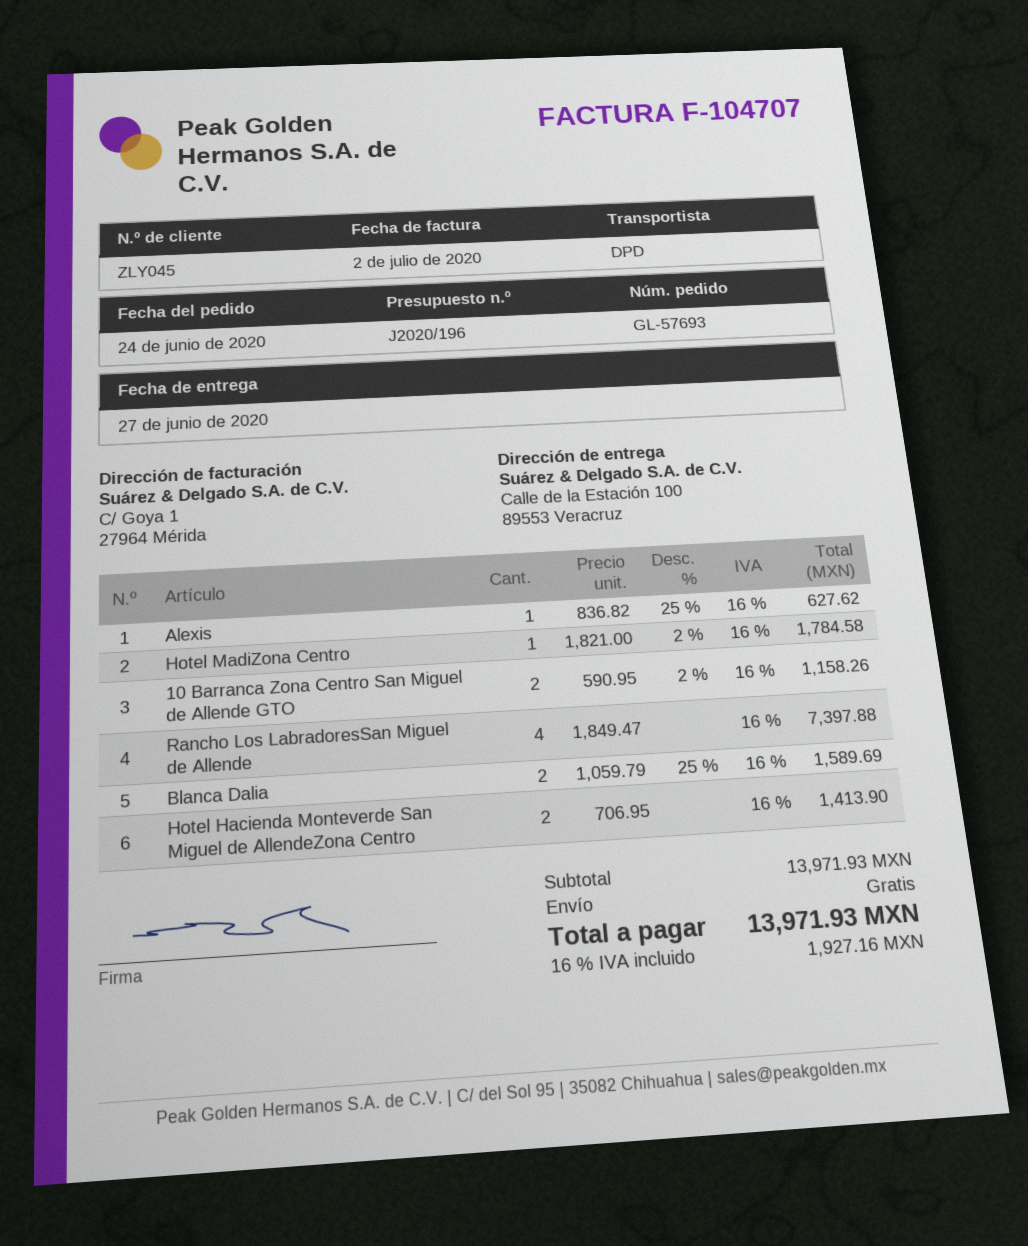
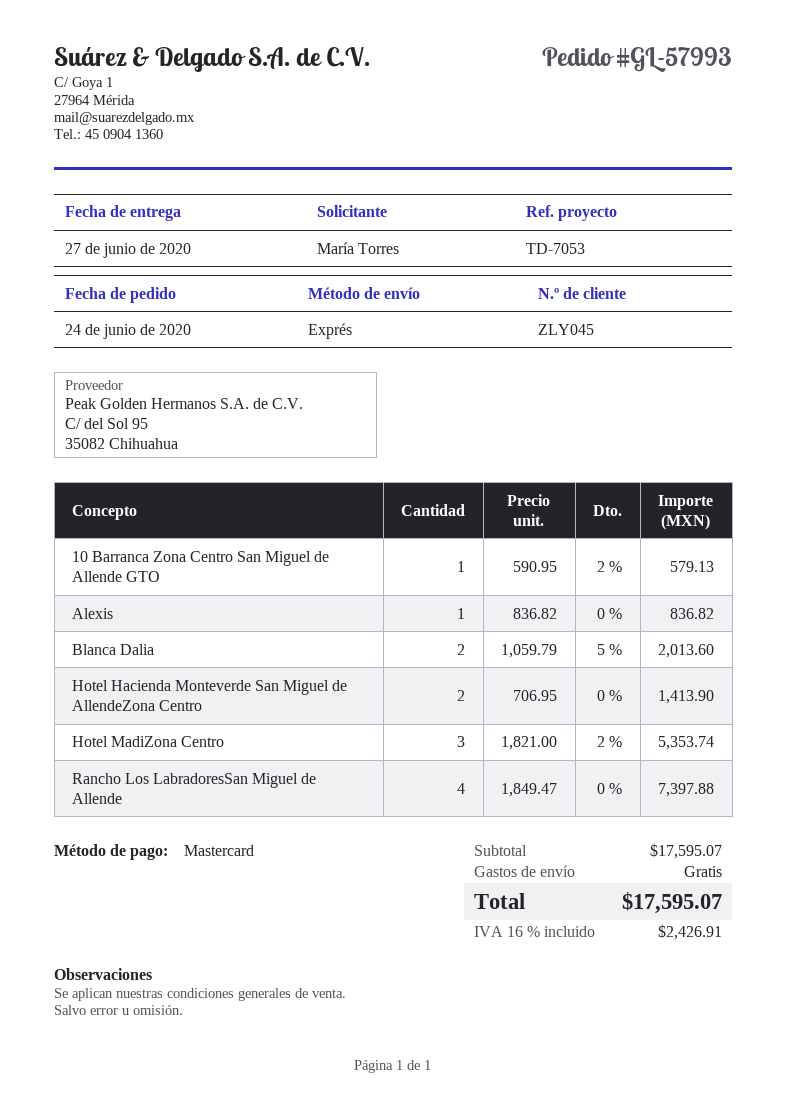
order number: GL-57693 -> GL-57993
shipping method: DPD -> express
Alexis: 1 x 836.82 - 25% = 627.62 -> 1 x 836.82 = 836.82
Hotel MadiZona Centro: 1 x 1821.00 - 2% = 1784.58 -> 3 x 1821.00 - 2% = 5353.74
10 Barranca Zona Centro San Miguel de Allende GTO: 2 x 590.95 - 2% = 1158.26 -> 1 x 590.95 - 2% = 579.13
Blanca Dalia: 2 x 1059.79 - 25% = 1589.69 -> 2 x 1059.79 - 5% = 2013.60
subtotal: 13971.93 -> 17595.07
tax: 16% = 1927.16 -> 16% = 2426.91
total: 13971.93 -> 17595.07

